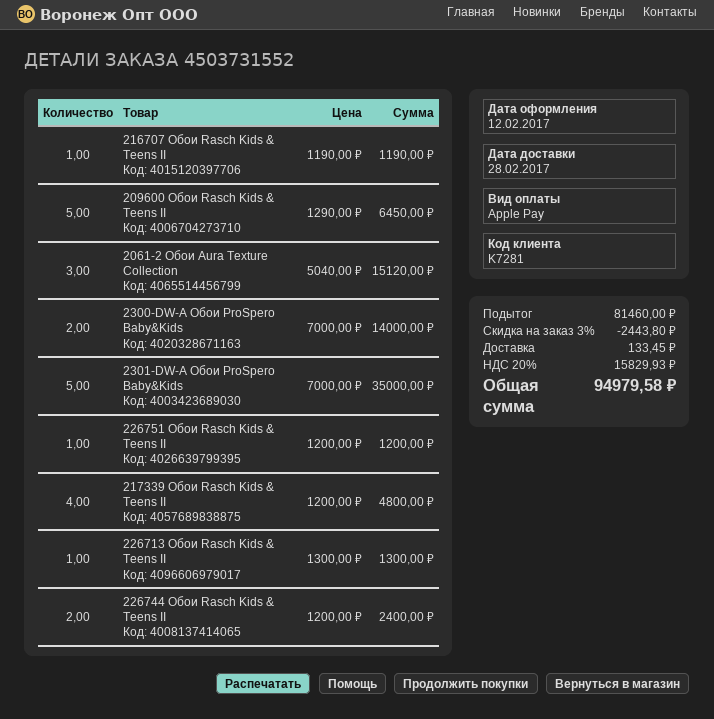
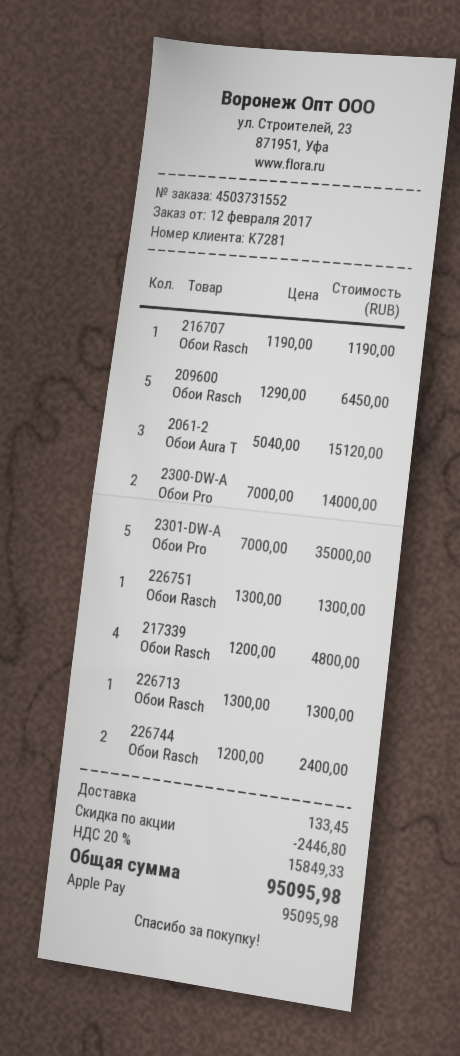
226751 Обои Rasch Kids & Teens II: 1 x 1200.00 = 1200.00 -> 1 x 1300.00 = 1300.00
discount: 2443.80 -> 2446.80
tax: 20% = 15829.93 -> 20% = 15849.33
total: 94979.58 -> 95095.98

